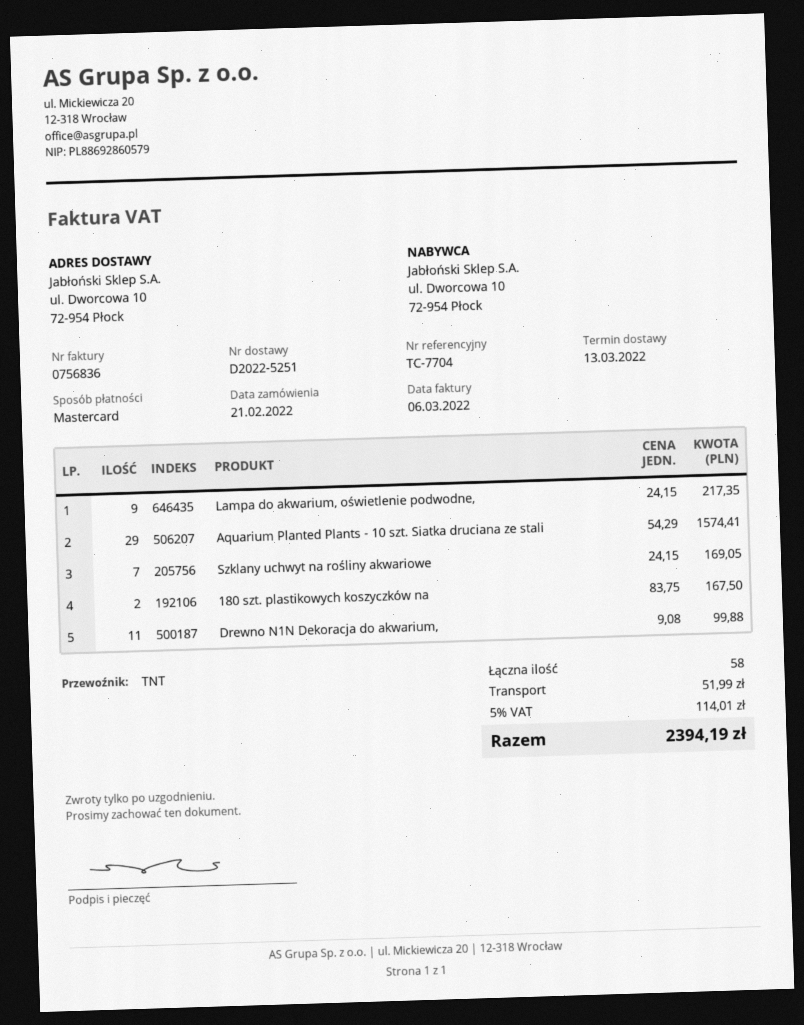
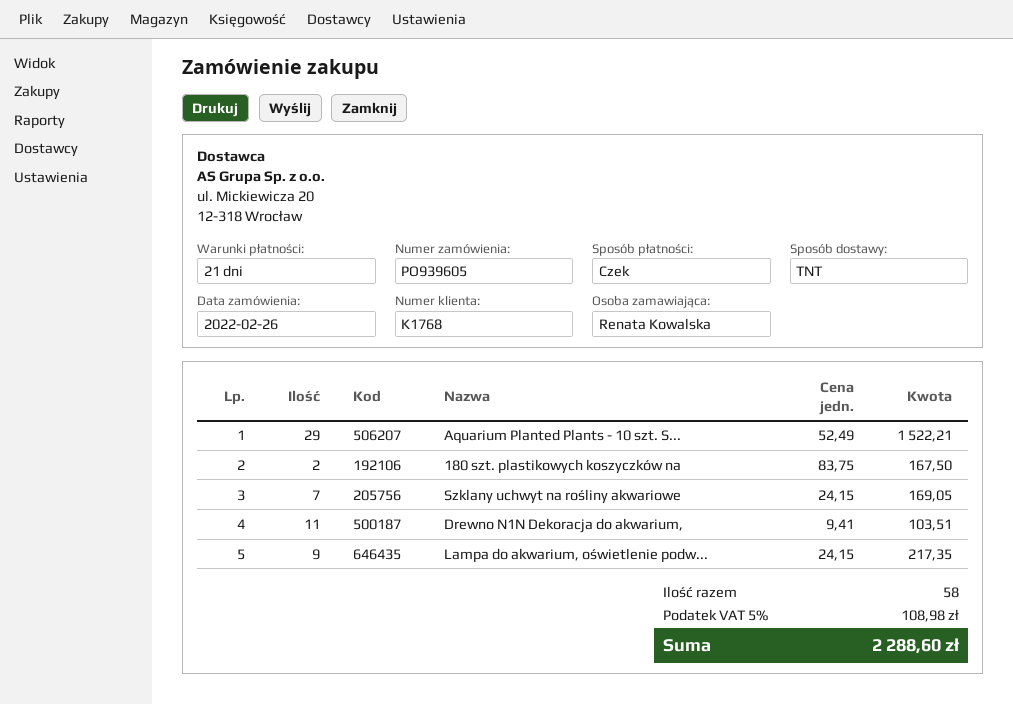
order date: 2022-02-21 -> 2022-02-26
payment method: Mastercard -> cheque
Aquarium Planted Plants - 10 szt. Siatka druciana ze stali: 29 x 54.29 = 1574.41 -> 29 x 52.49 = 1522.21
Drewno N1N Dekoracja do akwarium,: 11 x 9.08 = 99.88 -> 11 x 9.41 = 103.51
shipping: 51.99 -> none
tax: 5% = 114.01 -> 5% = 108.98
total: 2394.19 -> 2288.60

